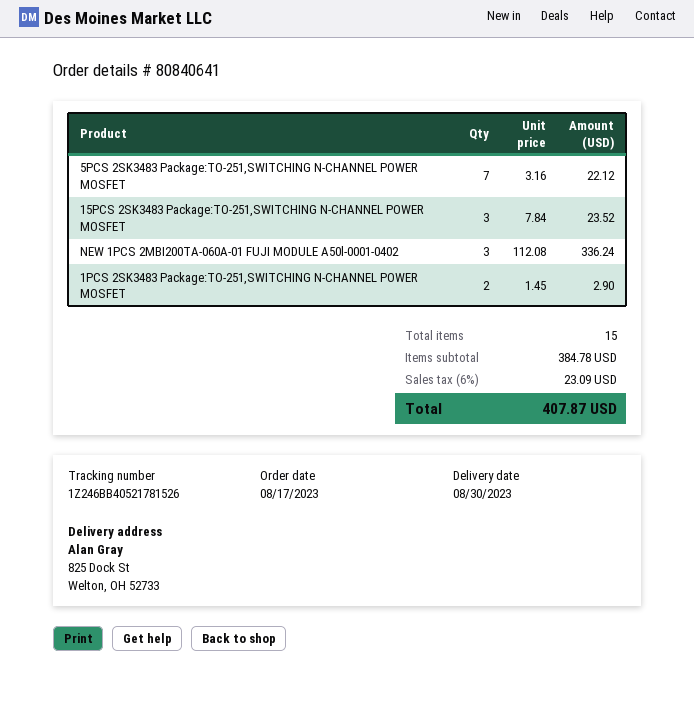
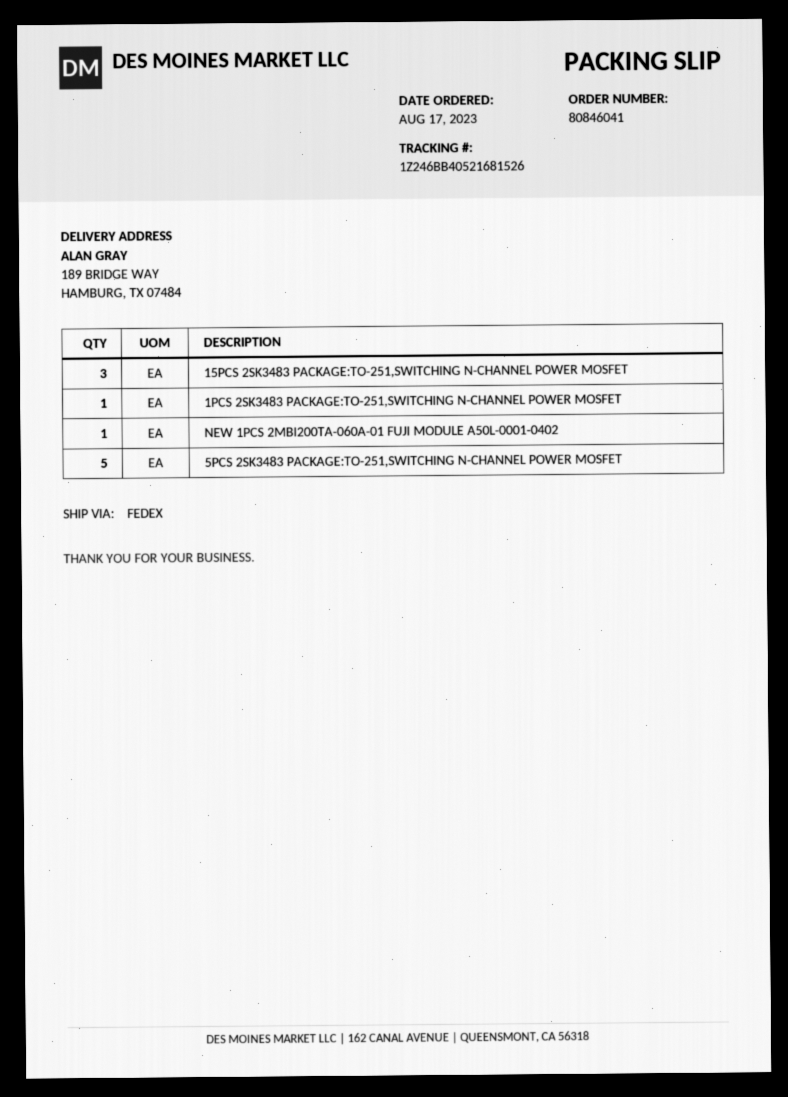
order number: 80840641 -> 80846041
tracking number: 1Z246BB40521781526 -> 1Z246BB40521681526
ship to: 825 Dock St, Welton, OH 52733 -> 189 BRIDGE WAY, HAMBURG, TX 07484
5PCS 2SK3483 Package:TO-251,SWITCHING N-CHANNEL POWER MOSFET: 7 -> 5
NEW 1PCS 2MBI200TA-060A-01 FUJI MODULE A50l-0001-0402: 3 -> 1
1PCS 2SK3483 Package:TO-251,SWITCHING N-CHANNEL POWER MOSFET: 2 -> 1

